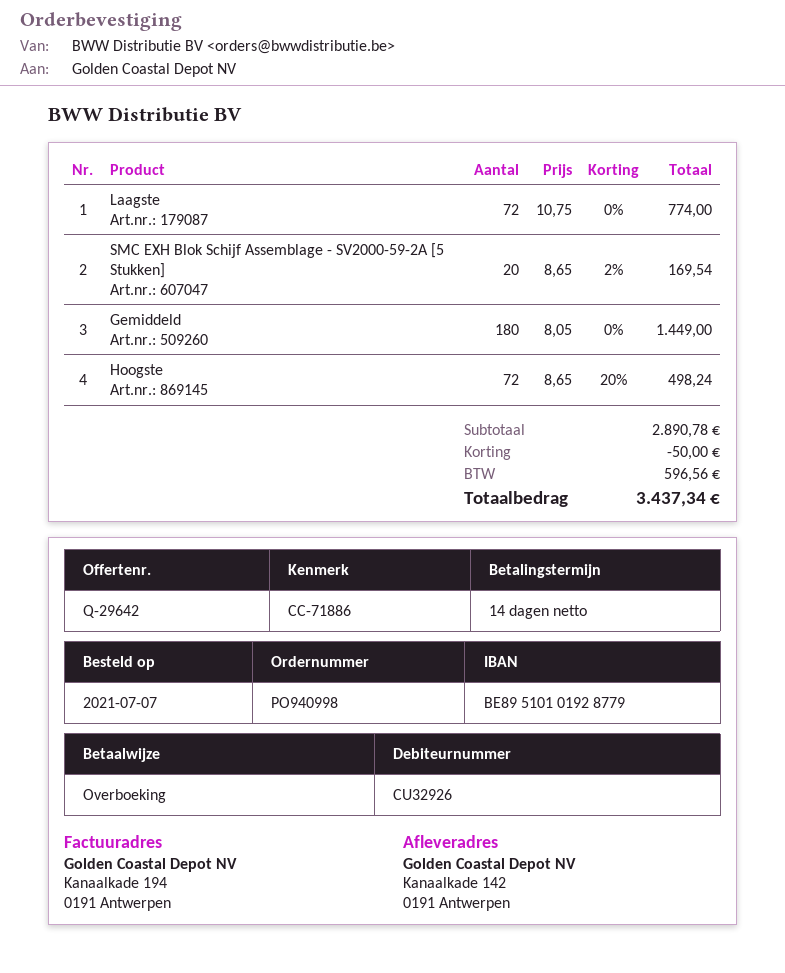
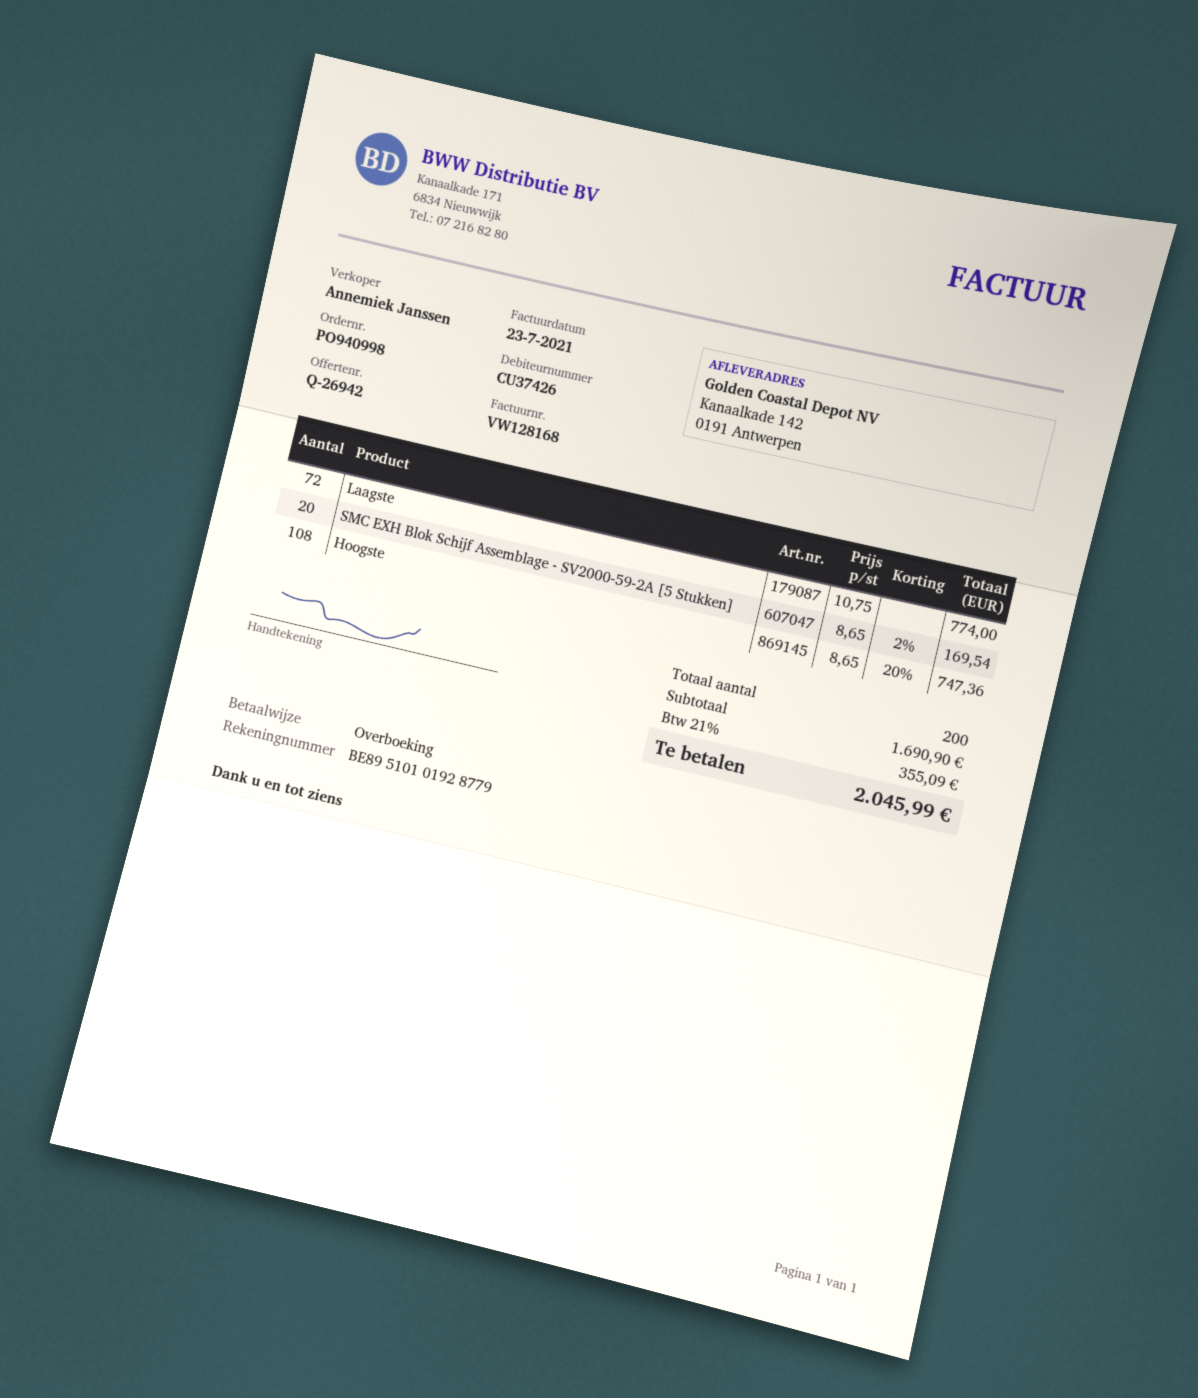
quote number: Q-29642 -> Q-26942
customer number: CU32926 -> CU37426
Gemiddeld: 180 x 8.05 = 1449.00 -> none
Hoogste: 72 x 8.65 - 20% = 498.24 -> 108 x 8.65 - 20% = 747.36
subtotal: 2890.78 -> 1690.90
discount: 50.00 -> none
tax: 596.56 -> 355.09
total: 3437.34 -> 2045.99

